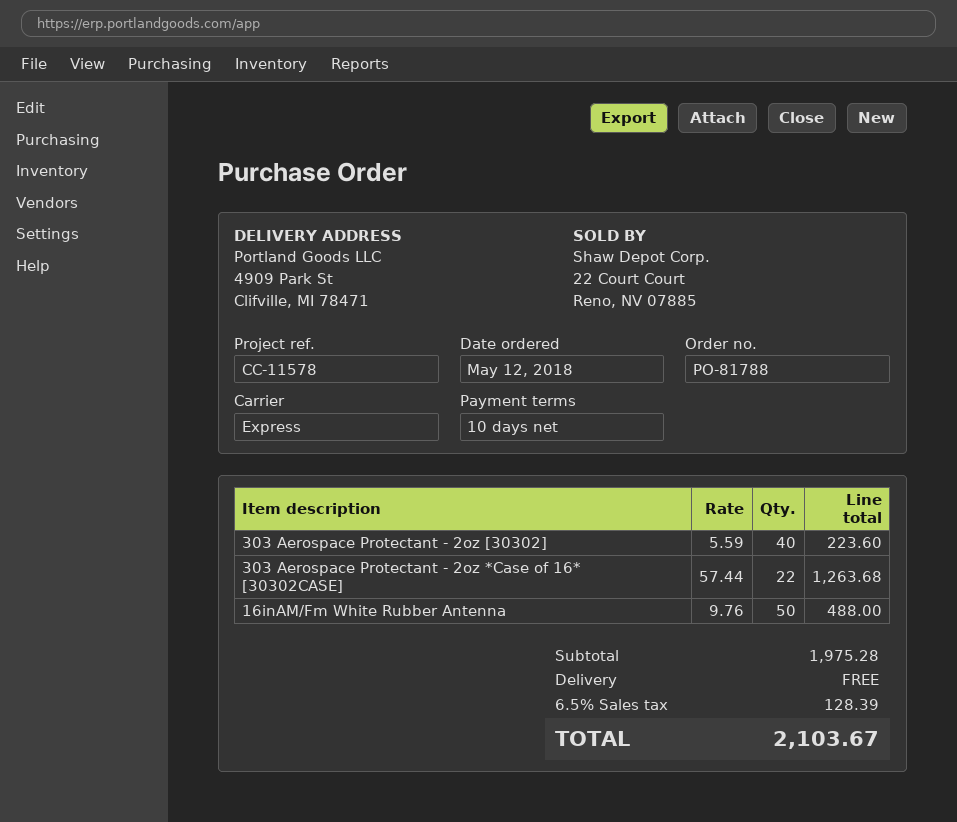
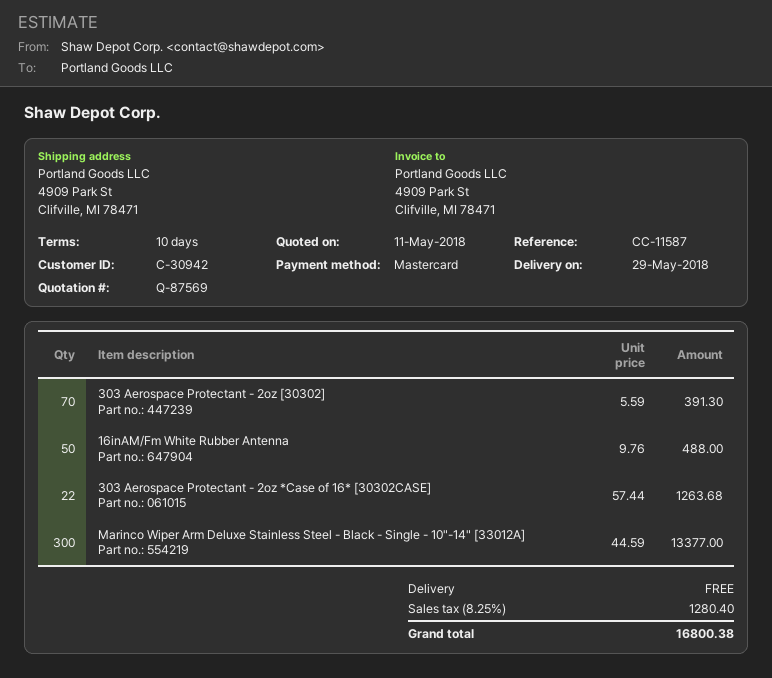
reference: CC-11578 -> CC-11587
303 Aerospace Protectant - 2oz [30302]: 40 x 5.59 = 223.60 -> 70 x 5.59 = 391.30
Marinco Wiper Arm Deluxe Stainless Steel - Black - Single - 10"-14" [33012A]: none -> 300 x 44.59 = 13377.00
tax: 6.5% = 128.39 -> 8.25% = 1280.40
total: 2103.67 -> 16800.38

